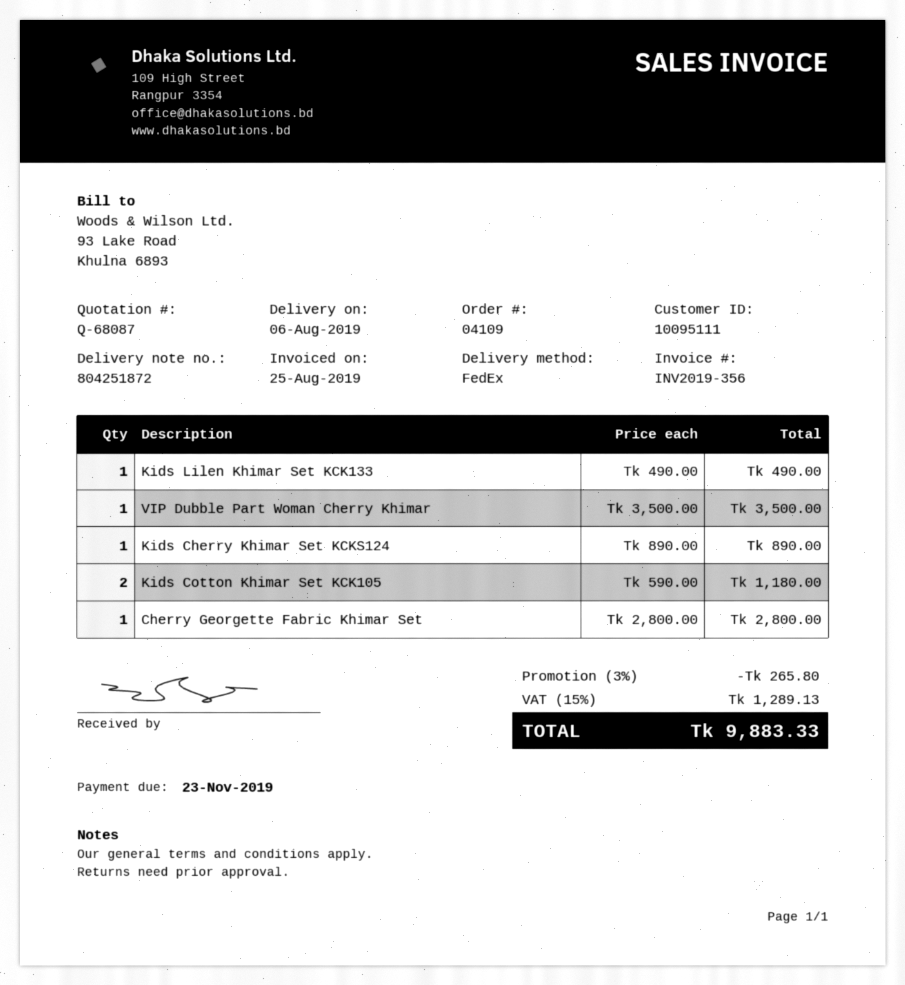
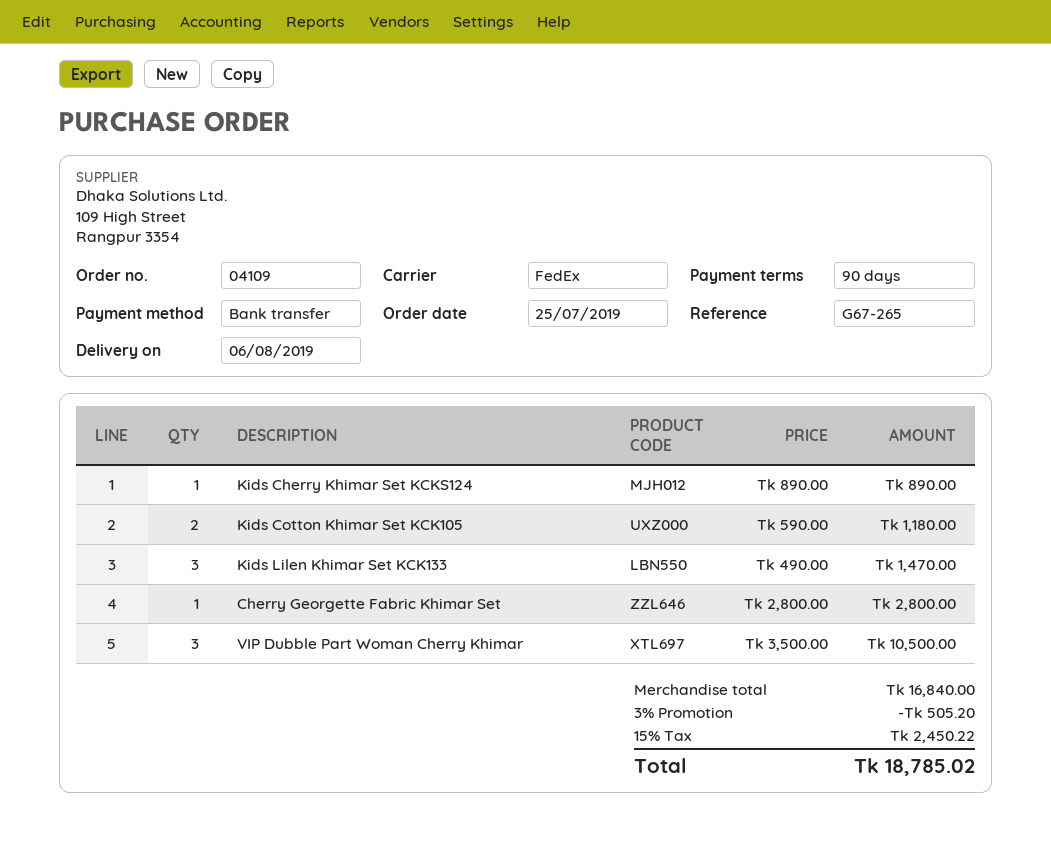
Kids Lilen Khimar Set KCK133: 1 x 490.00 = 490.00 -> 3 x 490.00 = 1470.00
VIP Dubble Part Woman Cherry Khimar: 1 x 3500.00 = 3500.00 -> 3 x 3500.00 = 10500.00
discount: 3% = 265.80 -> 3% = 505.20
tax: 15% = 1289.13 -> 15% = 2450.22
total: 9883.33 -> 18785.02

